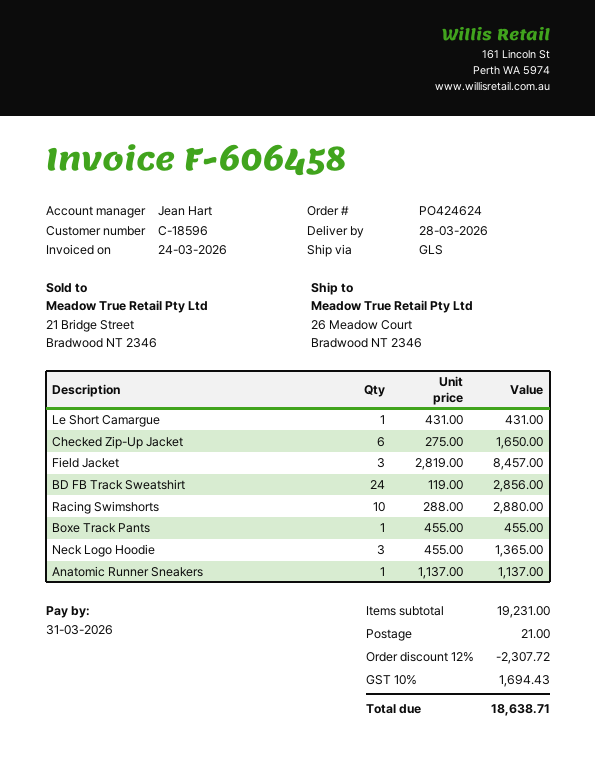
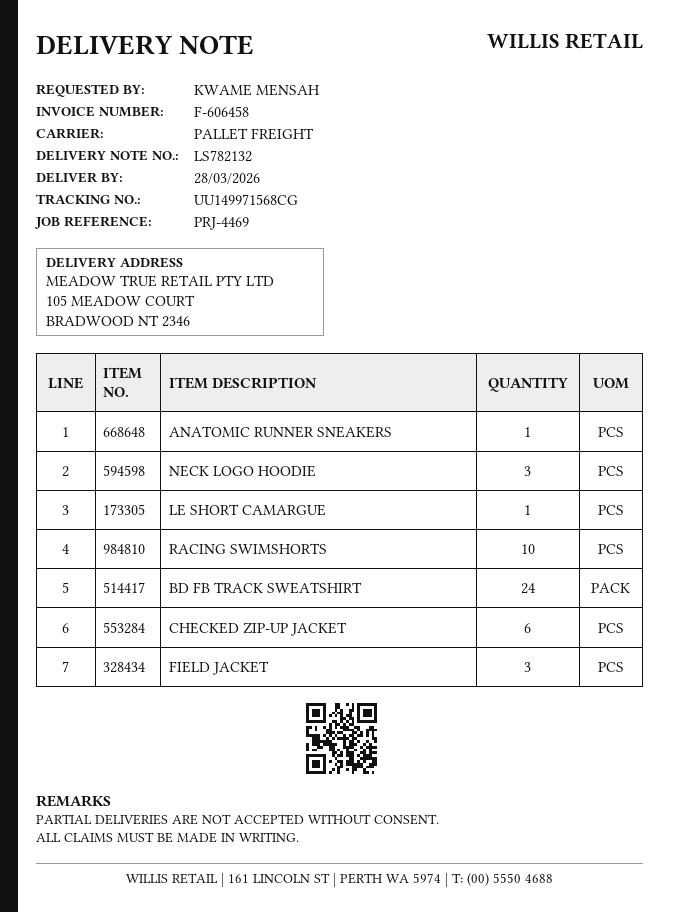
shipping method: GLS -> pallet freight
ship to: 26 Meadow Court, Bradwood NT 2346 -> 105 MEADOW COURT, BRADWOOD NT 2346
Boxe Track Pants: 1 -> none

